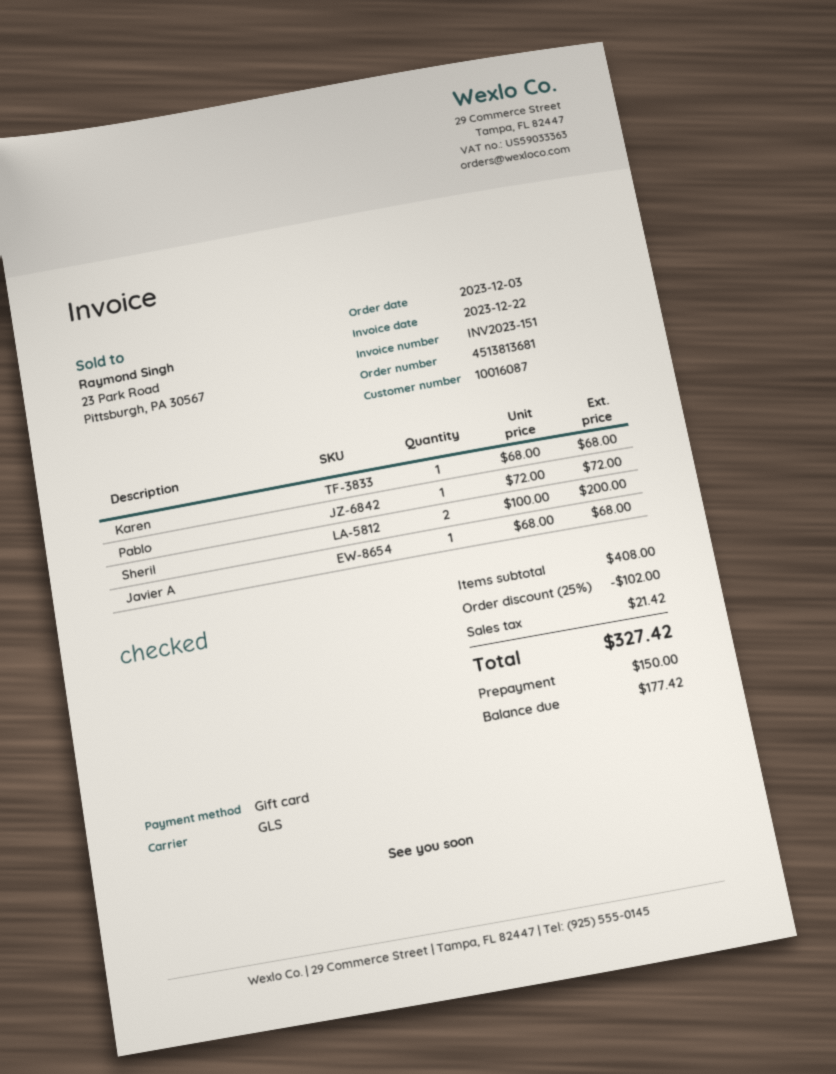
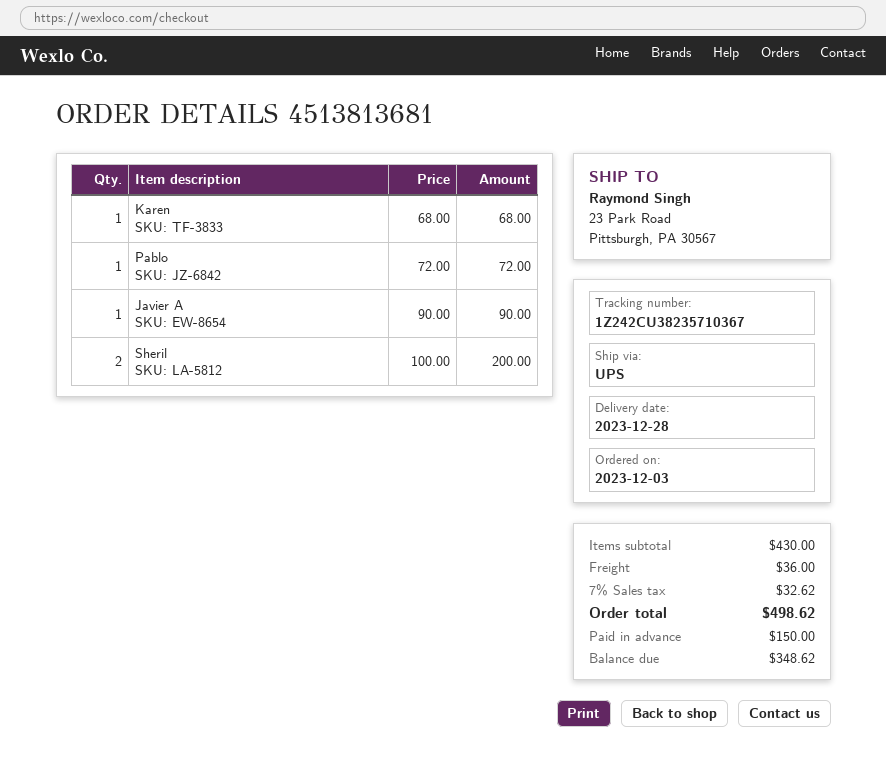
shipping method: GLS -> UPS
Javier A: 1 x 68.00 = 68.00 -> 1 x 90.00 = 90.00
subtotal: 408.00 -> 430.00
discount: 25% = 102.00 -> none
shipping: none -> 36.00
tax: 21.42 -> 32.62
total: 327.42 -> 498.62
balance: 177.42 -> 348.62

